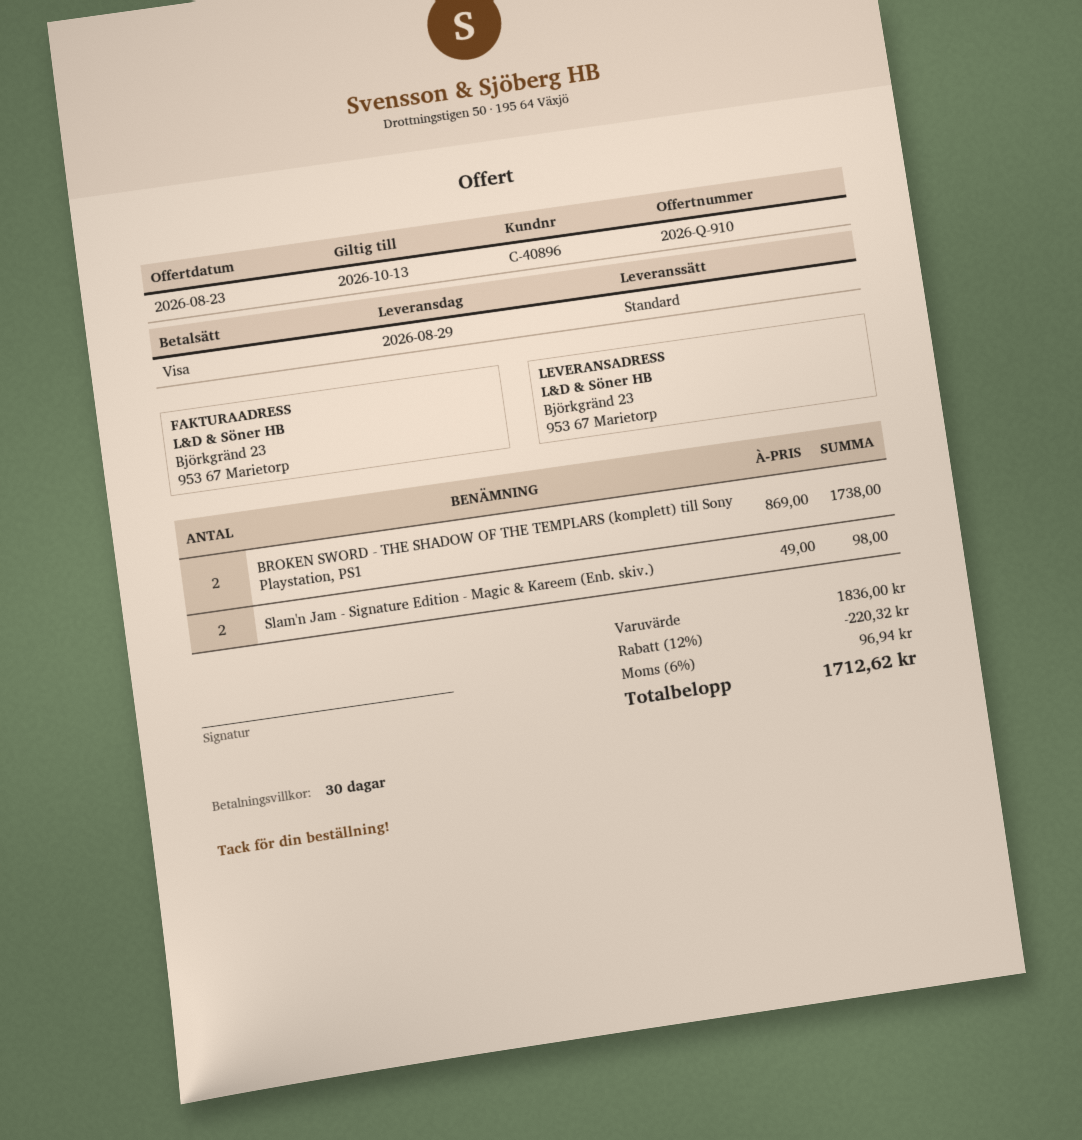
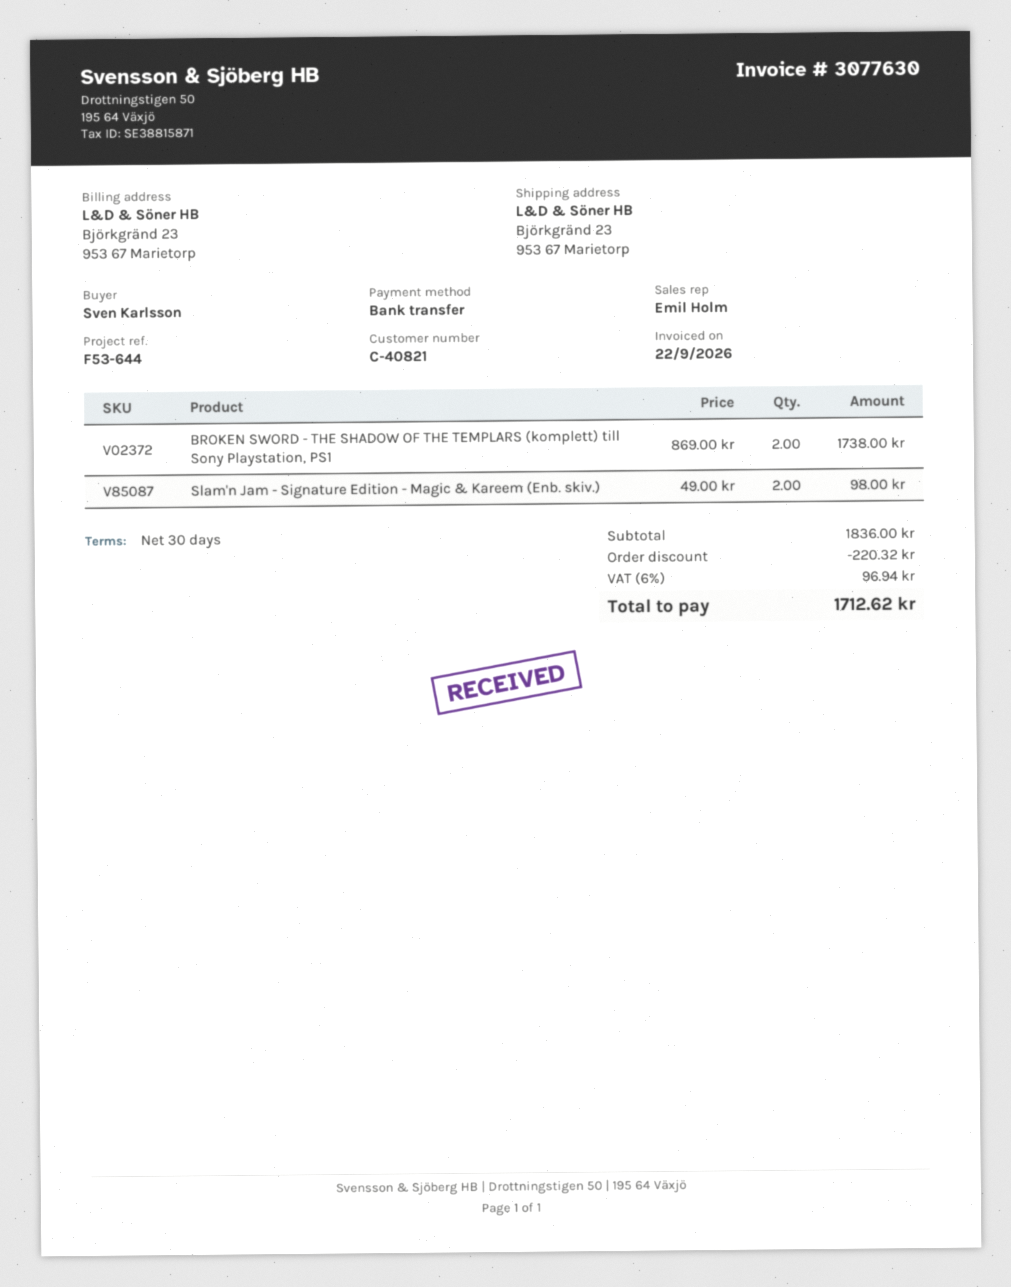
customer number: C-40896 -> C-40821
payment method: Visa -> bank transfer

